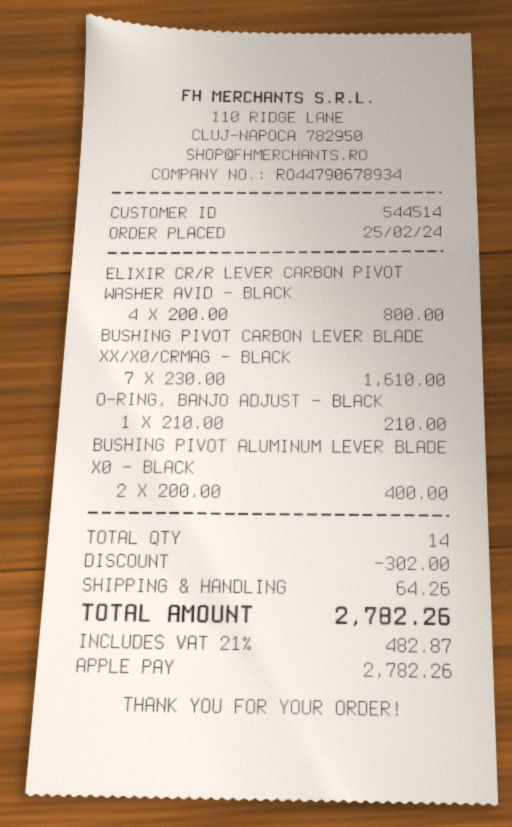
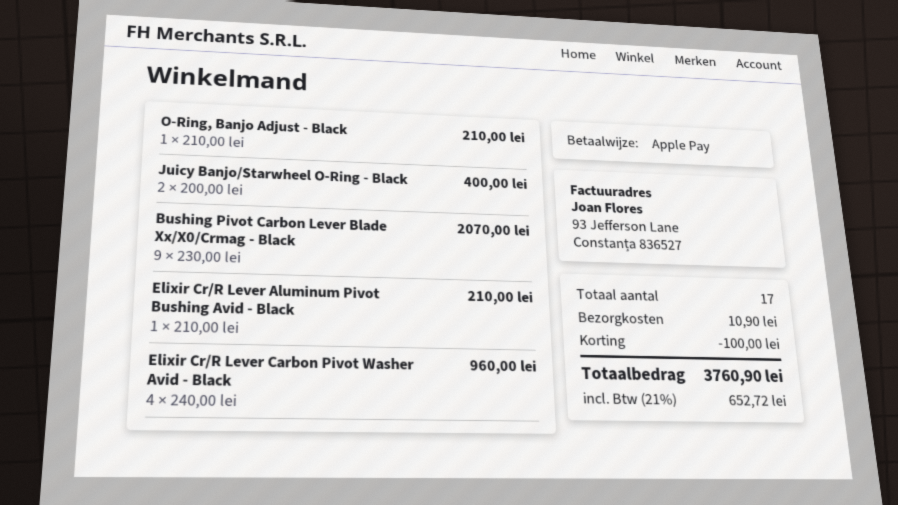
ELIXIR CR/R LEVER CARBON PIVOT WASHER AVID - BLACK: 4 x 200.00 = 800.00 -> 4 x 240.00 = 960.00
BUSHING PIVOT CARBON LEVER BLADE XX/X0/CRMAG - BLACK: 7 x 230.00 = 1610.00 -> 9 x 230.00 = 2070.00
BUSHING PIVOT ALUMINUM LEVER BLADE X0 - BLACK: 2 x 200.00 = 400.00 -> none
Juicy Banjo/Starwheel O-Ring - Black: none -> 2 x 200.00 = 400.00
Elixir Cr/R Lever Aluminum Pivot Bushing Avid - Black: none -> 1 x 210.00 = 210.00
total quantity: 14 -> 17
discount: 302.00 -> 100.00
shipping: 64.26 -> 10.90
tax: 21% = 482.87 -> 21% = 652.72
total: 2782.26 -> 3760.90

